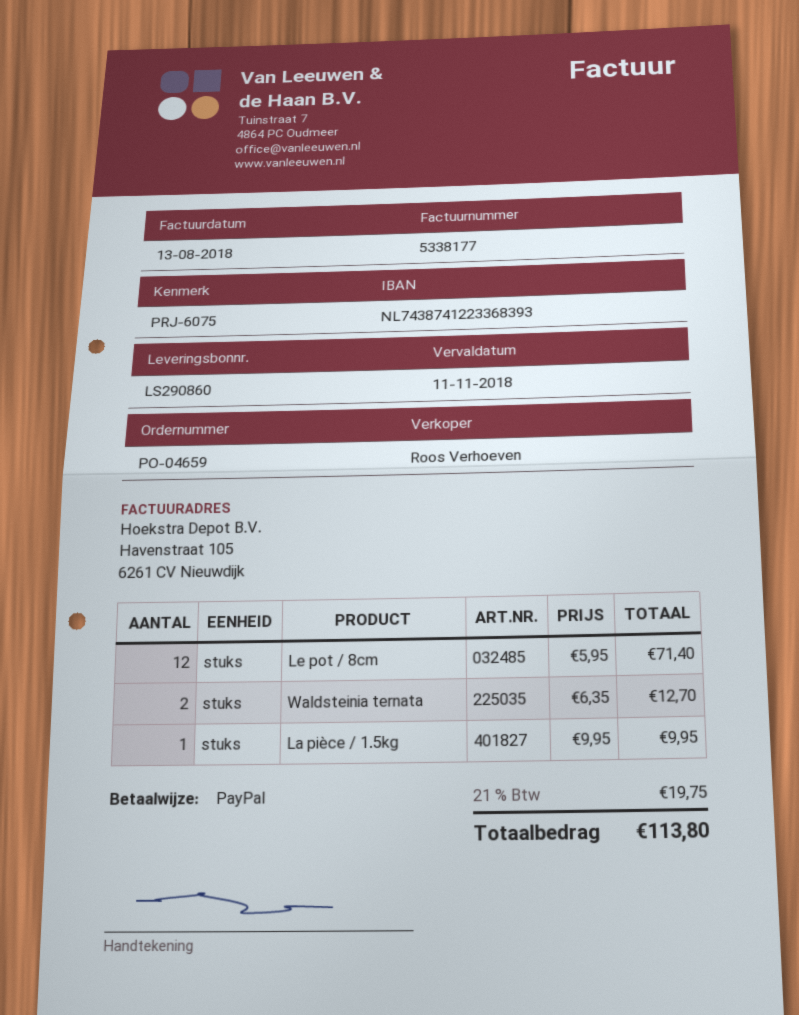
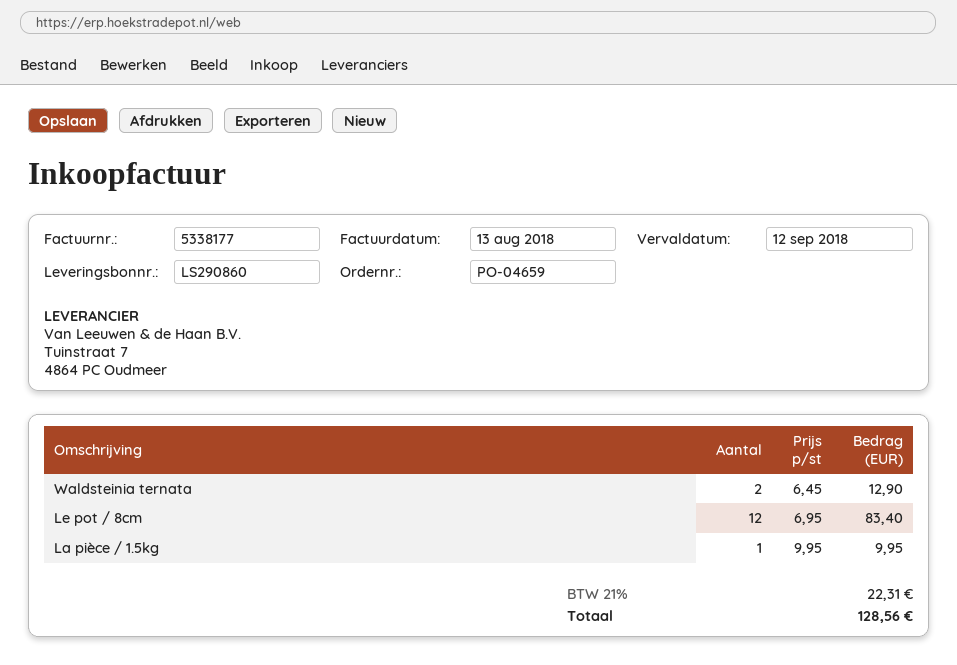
due date: 2018-11-11 -> 2018-09-12
Le pot / 8cm: 12 x 5.95 = 71.40 -> 12 x 6.95 = 83.40
Waldsteinia ternata: 2 x 6.35 = 12.70 -> 2 x 6.45 = 12.90
tax: 21% = 19.75 -> 21% = 22.31
total: 113.80 -> 128.56

